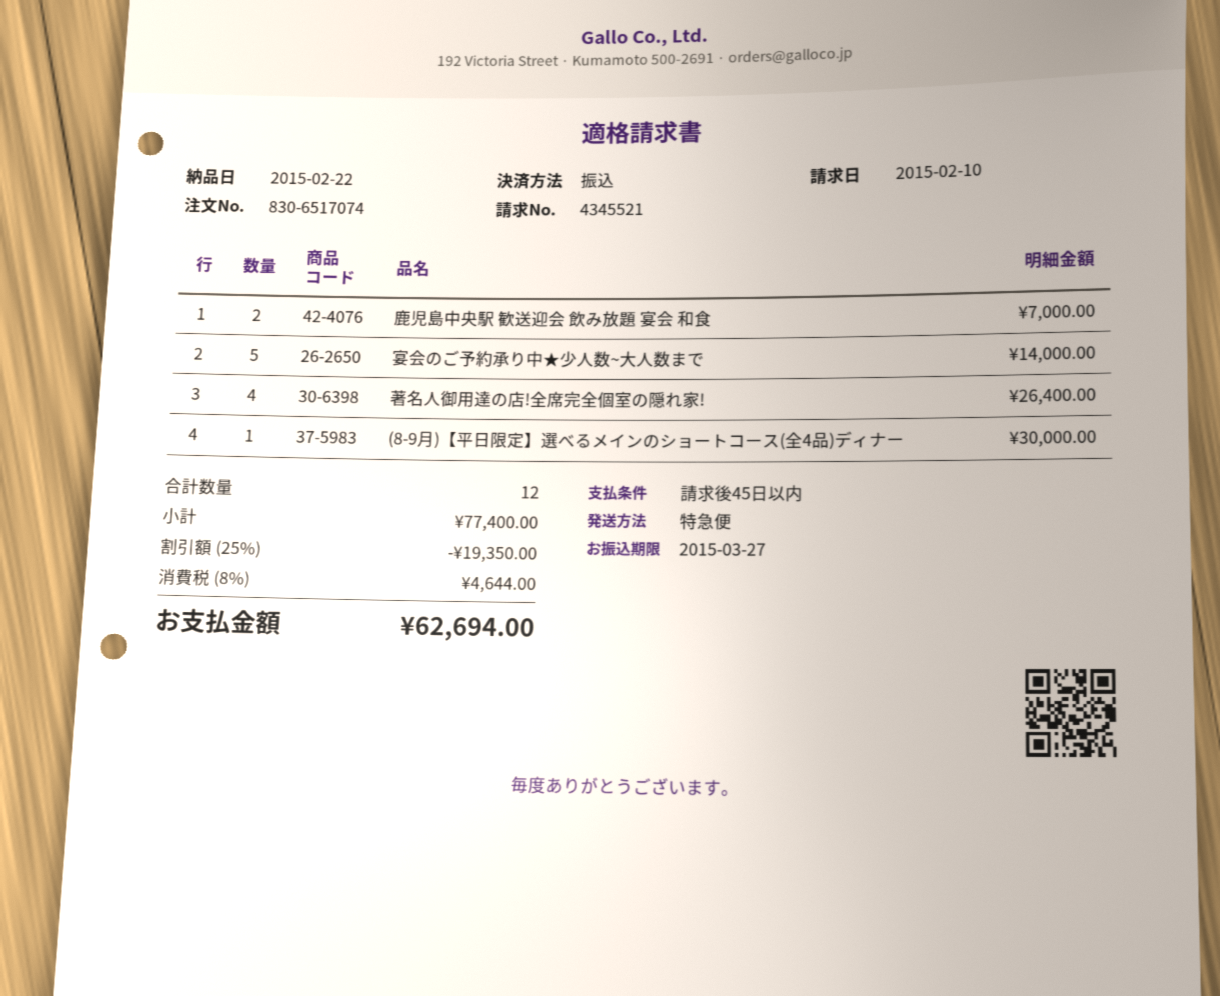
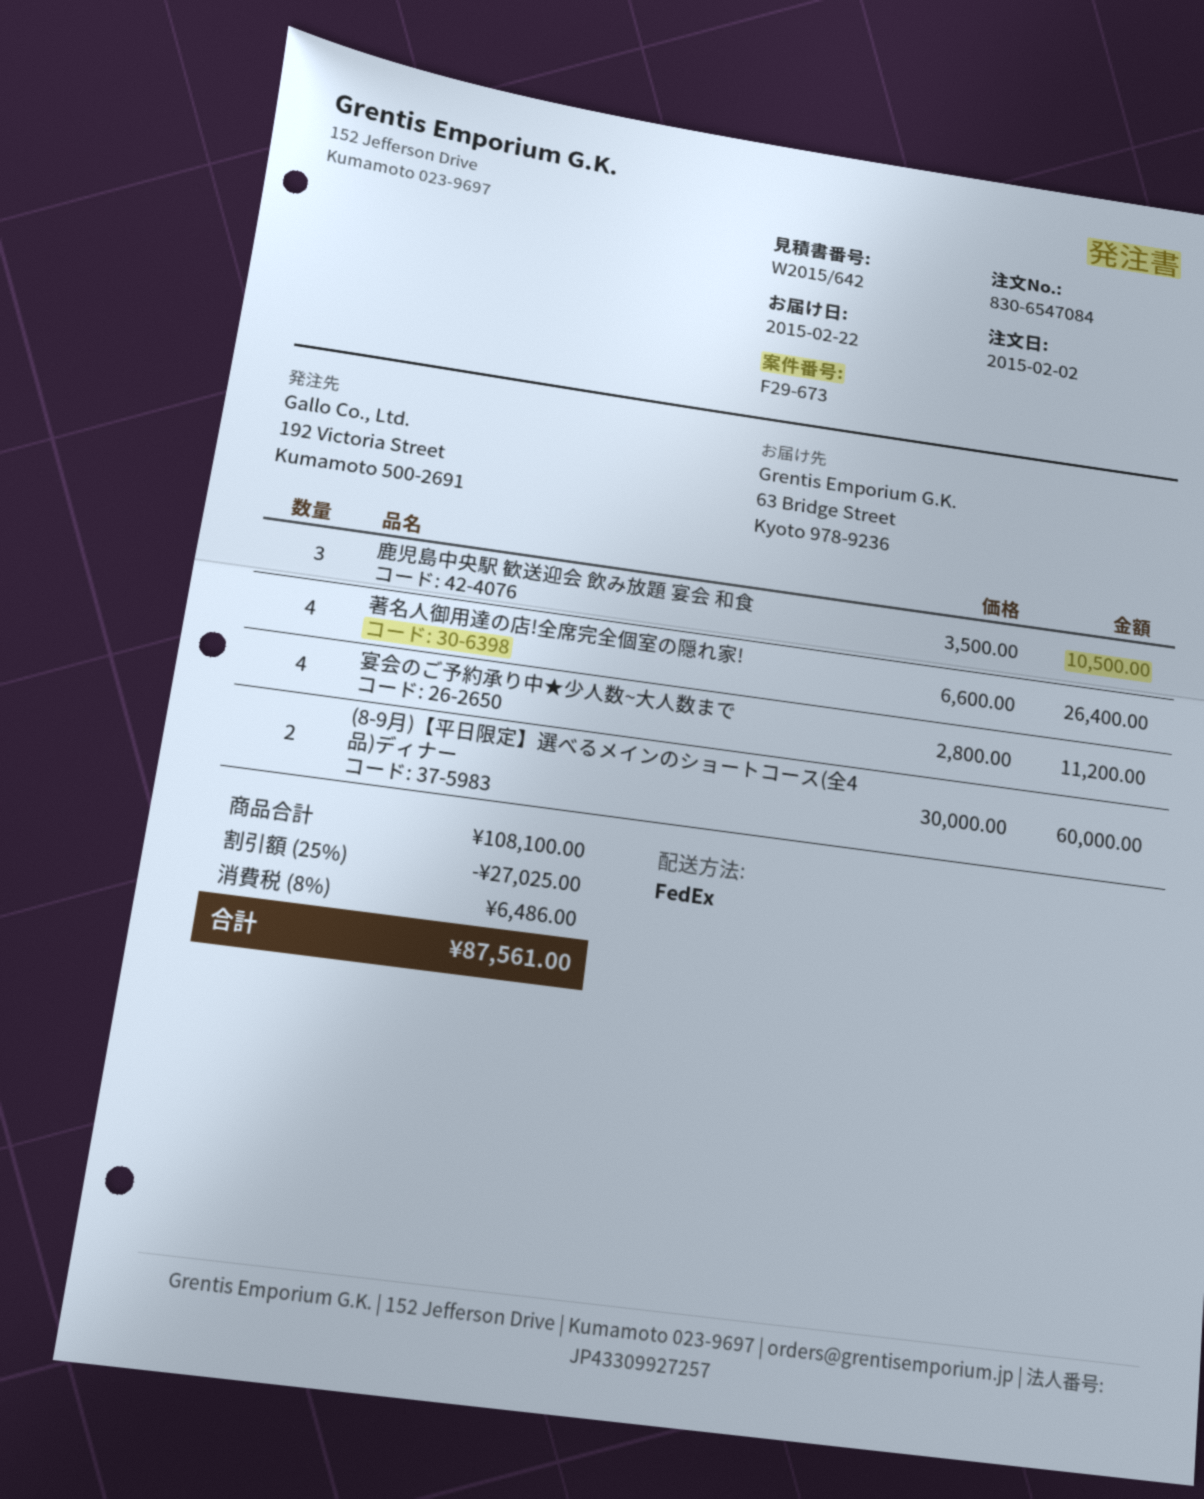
order number: 830-6517074 -> 830-6547084
shipping method: express -> FedEx
鹿児島中央駅 歓送迎会 飲み放題 宴会 和食: 2 for 7000.00 -> 3 for 10500.00
宴会のご予約承り中★少人数~大人数まで: 5 for 14000.00 -> 4 for 11200.00
(8-9月)【平日限定】選べるメインのショートコース(全4品)ディナー: 1 for 30000.00 -> 2 for 60000.00
subtotal: 77400.00 -> 108100.00
discount: 25% = 19350.00 -> 25% = 27025.00
tax: 8% = 4644.00 -> 8% = 6486.00
total: 62694.00 -> 87561.00

